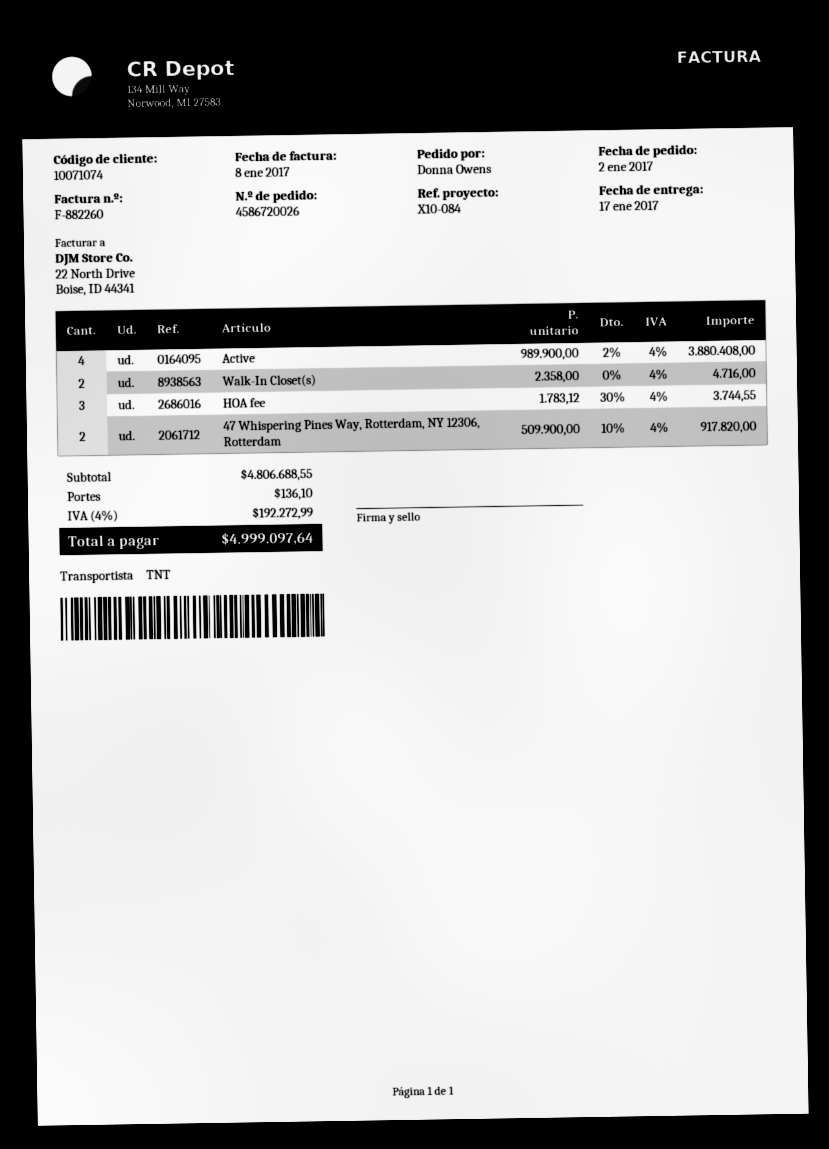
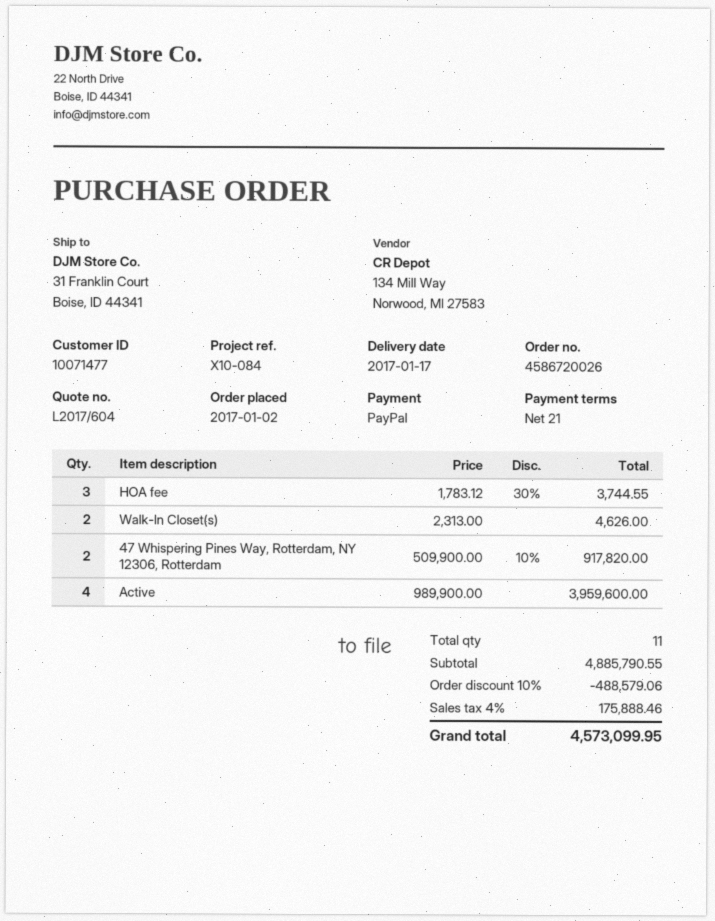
customer number: 10071074 -> 10071477
Active: 4 x 989900.00 - 2% = 3880408.00 -> 4 x 989900.00 = 3959600.00
Walk-In Closet(s): 2 x 2358.00 = 4716.00 -> 2 x 2313.00 = 4626.00
subtotal: 4806688.55 -> 4885790.55
discount: none -> 10% = 488579.06
shipping: 136.10 -> none
tax: 4% = 192272.99 -> 4% = 175888.46
total: 4999097.64 -> 4573099.95

